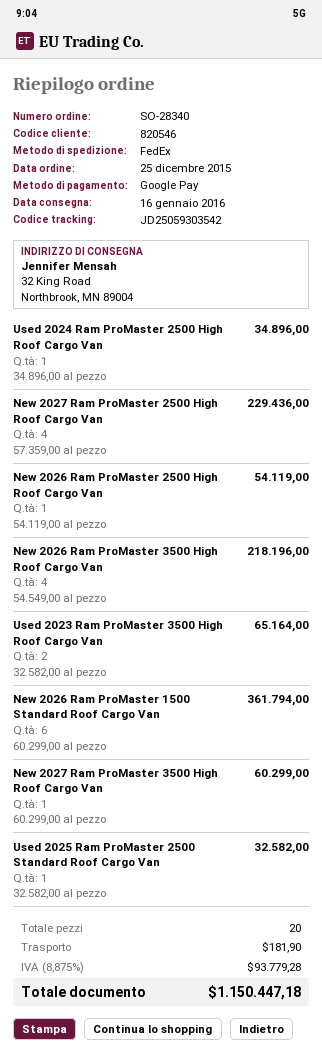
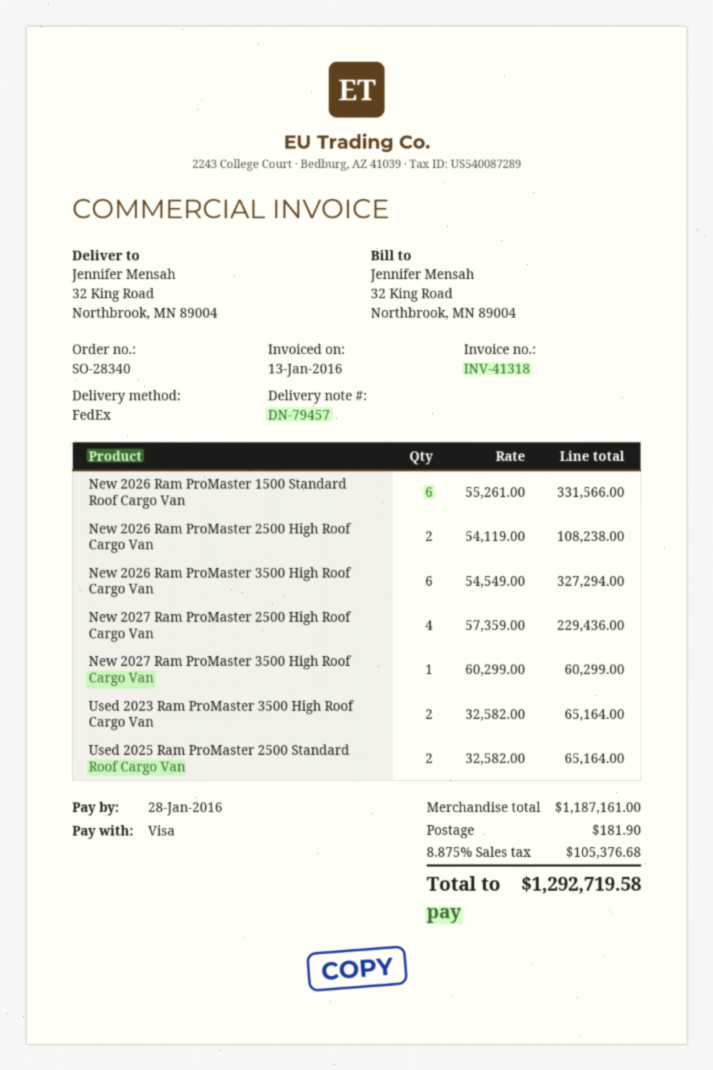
payment method: Google Pay -> Visa
Used 2024 Ram ProMaster 2500 High Roof Cargo Van: 1 x 34896.00 = 34896.00 -> none
New 2026 Ram ProMaster 2500 High Roof Cargo Van: 1 x 54119.00 = 54119.00 -> 2 x 54119.00 = 108238.00
New 2026 Ram ProMaster 3500 High Roof Cargo Van: 4 x 54549.00 = 218196.00 -> 6 x 54549.00 = 327294.00
New 2026 Ram ProMaster 1500 Standard Roof Cargo Van: 6 x 60299.00 = 361794.00 -> 6 x 55261.00 = 331566.00
Used 2025 Ram ProMaster 2500 Standard Roof Cargo Van: 1 x 32582.00 = 32582.00 -> 2 x 32582.00 = 65164.00
tax: 8.875% = 93779.28 -> 8.875% = 105376.68
total: 1150447.18 -> 1292719.58

